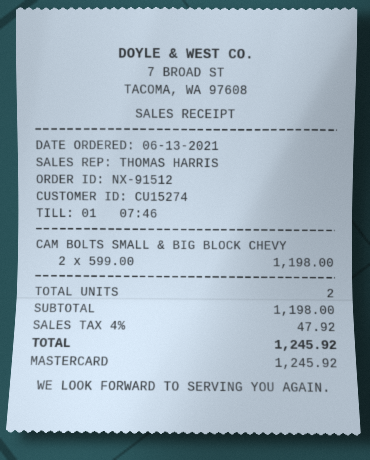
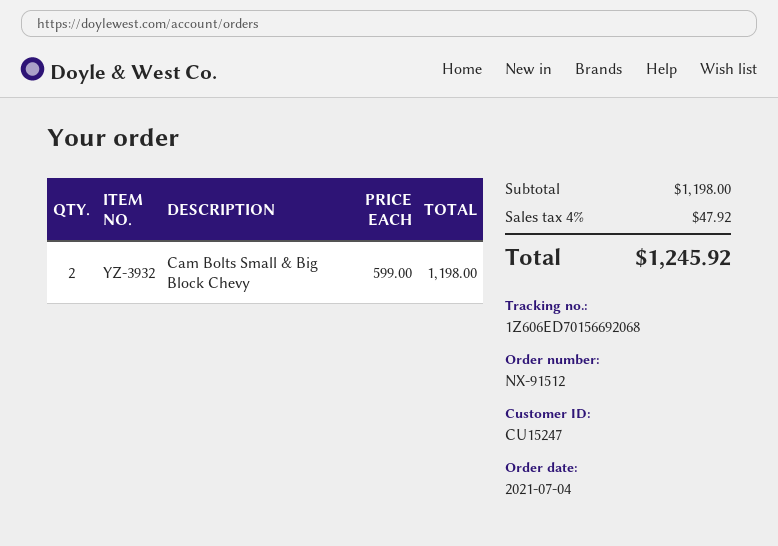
order date: 2021-06-13 -> 2021-07-04
customer number: CU15274 -> CU15247

